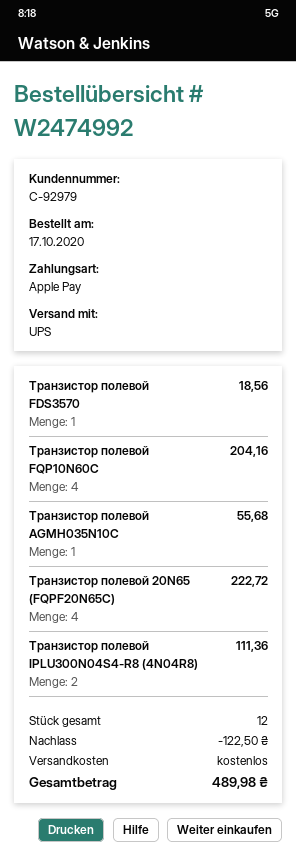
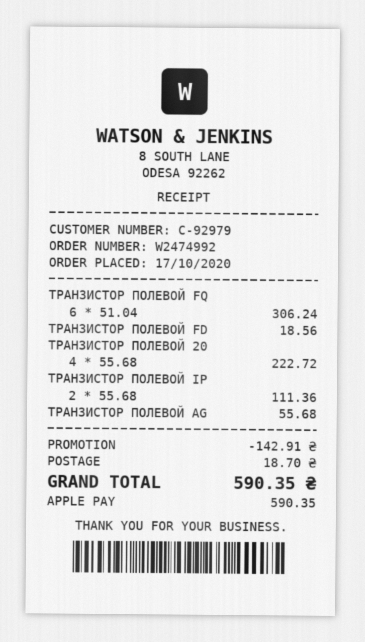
Транзистор полевой FQP10N60C: 4 for 204.16 -> 6 for 306.24
discount: 122.50 -> 142.91
shipping: 0.00 -> 18.70
total: 489.98 -> 590.35

